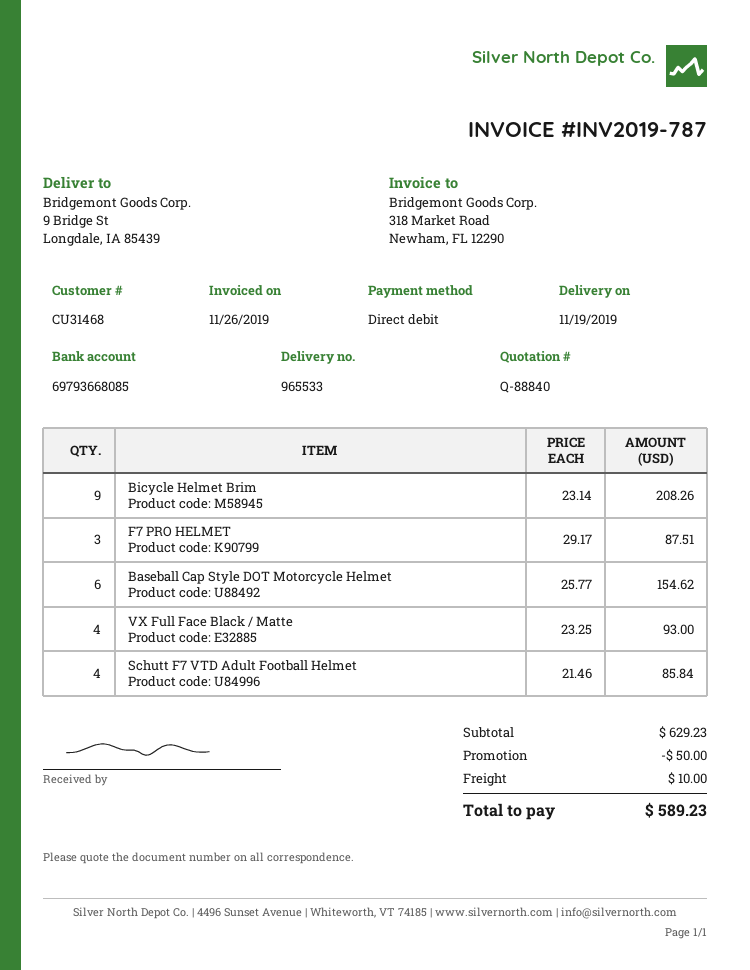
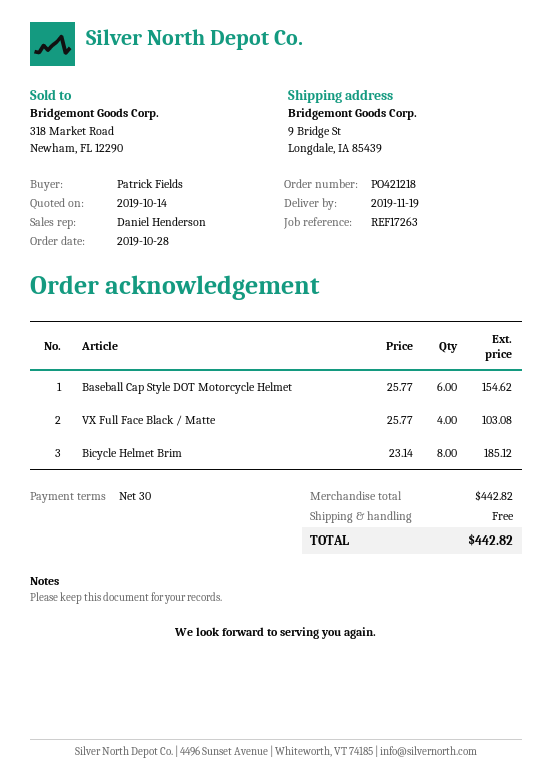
Bicycle Helmet Brim: 9 x 23.14 = 208.26 -> 8 x 23.14 = 185.12
F7 PRO HELMET: 3 x 29.17 = 87.51 -> none
VX Full Face Black / Matte: 4 x 23.25 = 93.00 -> 4 x 25.77 = 103.08
Schutt F7 VTD Adult Football Helmet: 4 x 21.46 = 85.84 -> none
subtotal: 629.23 -> 442.82
discount: 50.00 -> none
shipping: 10.00 -> 0.00
total: 589.23 -> 442.82

